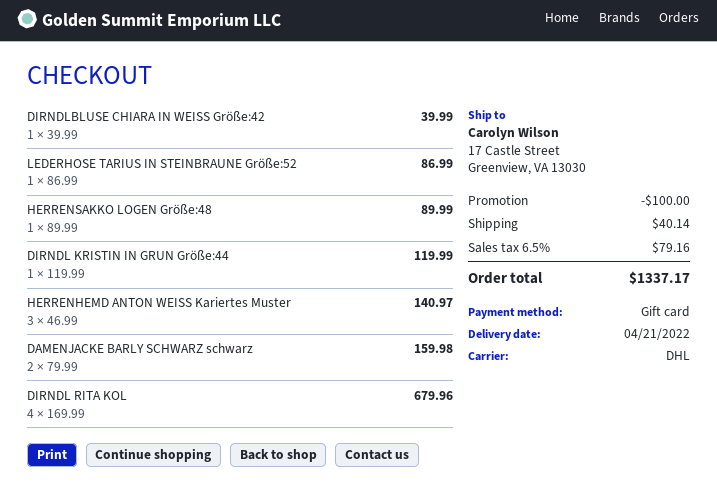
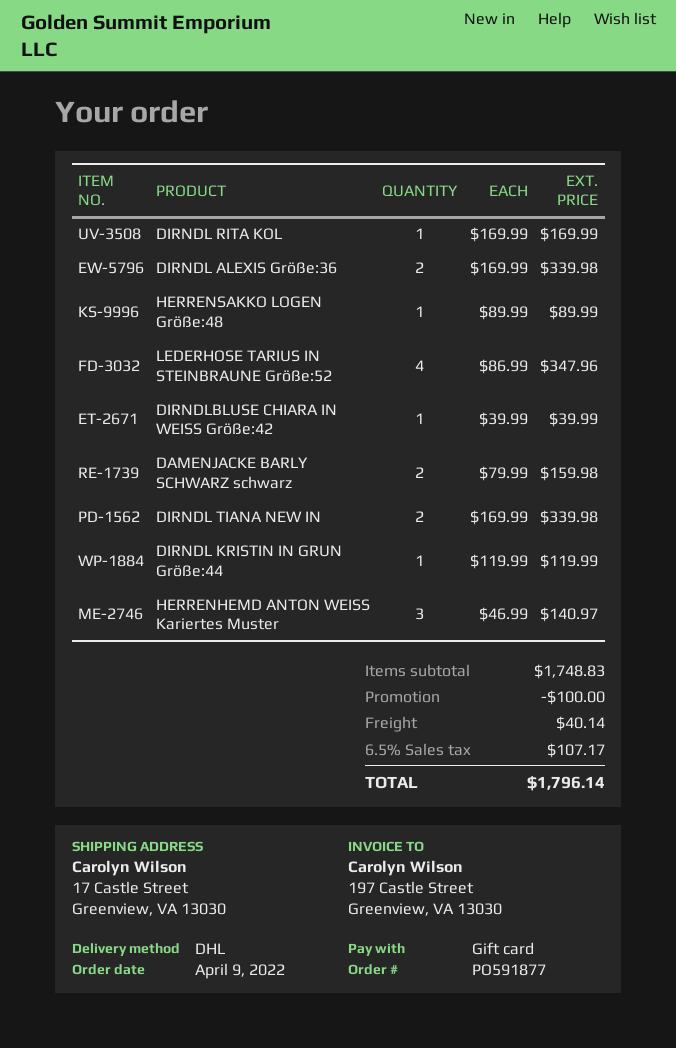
LEDERHOSE TARIUS IN STEINBRAUNE Größe:52: 1 x 86.99 = 86.99 -> 4 x 86.99 = 347.96
DIRNDL RITA KOL: 4 x 169.99 = 679.96 -> 1 x 169.99 = 169.99
DIRNDL ALEXIS Größe:36: none -> 2 x 169.99 = 339.98
DIRNDL TIANA NEW IN: none -> 2 x 169.99 = 339.98
tax: 6.5% = 79.16 -> 6.5% = 107.17
total: 1337.17 -> 1796.14

